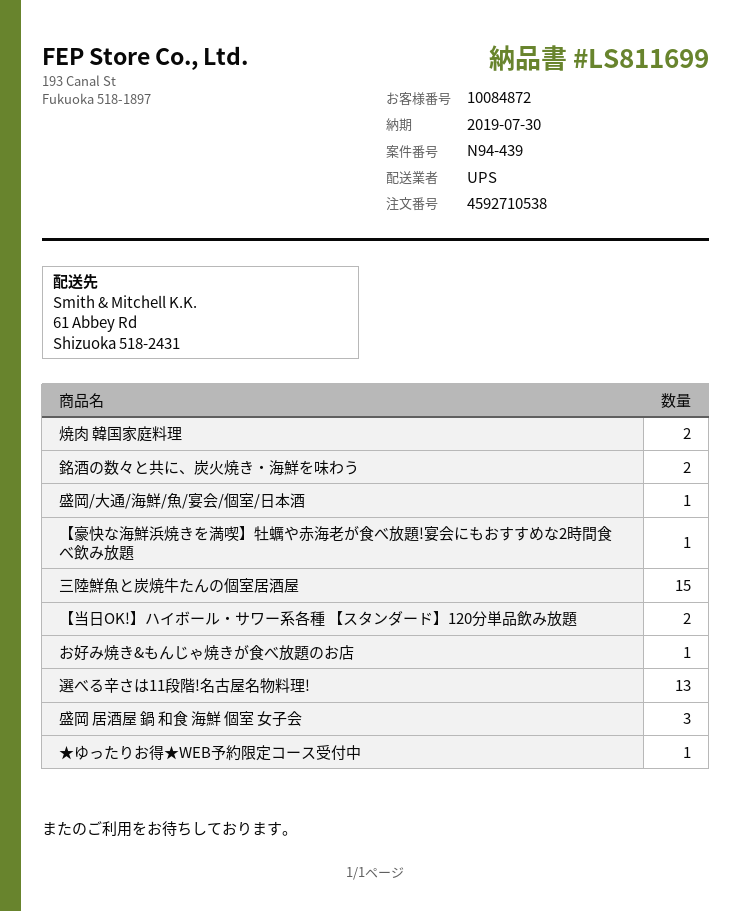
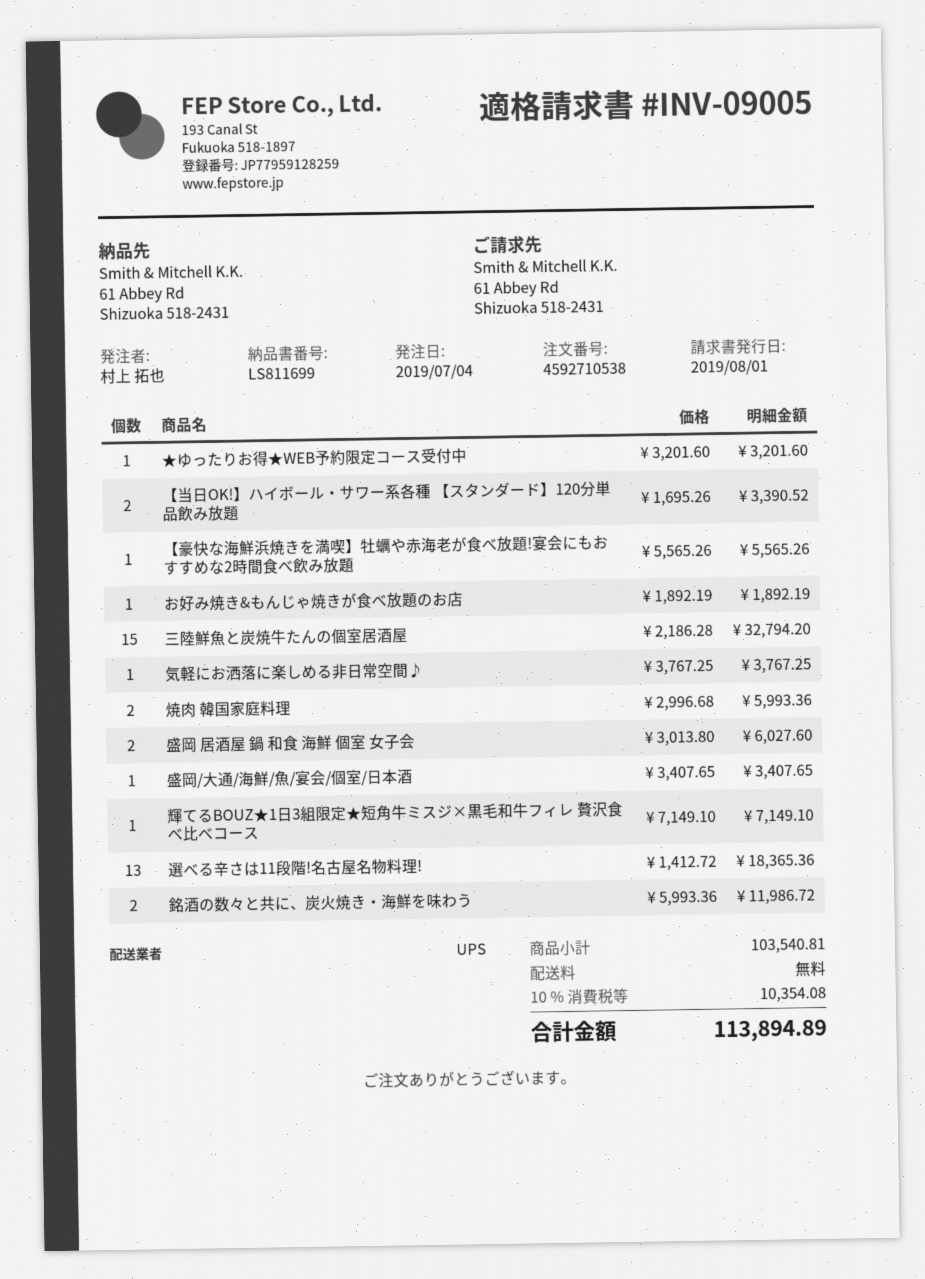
盛岡 居酒屋 鍋 和食 海鮮 個室 女子会: 3 -> 2
気軽にお洒落に楽しめる非日常空間♪: none -> 1
輝てるBOUZ★1日3組限定★短角牛ミスジ×黒毛和牛フィレ 贅沢食べ比べコース: none -> 1

